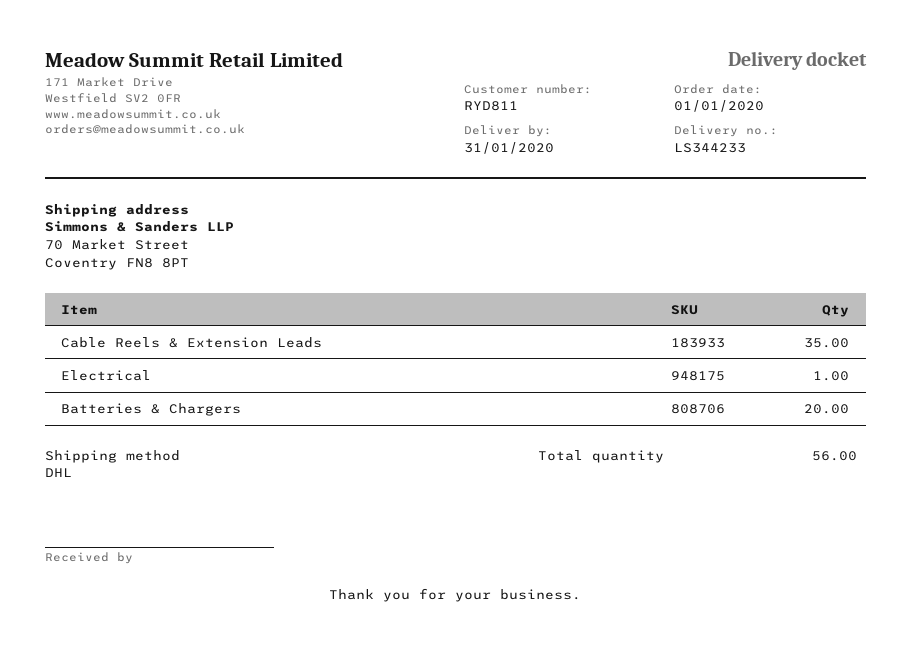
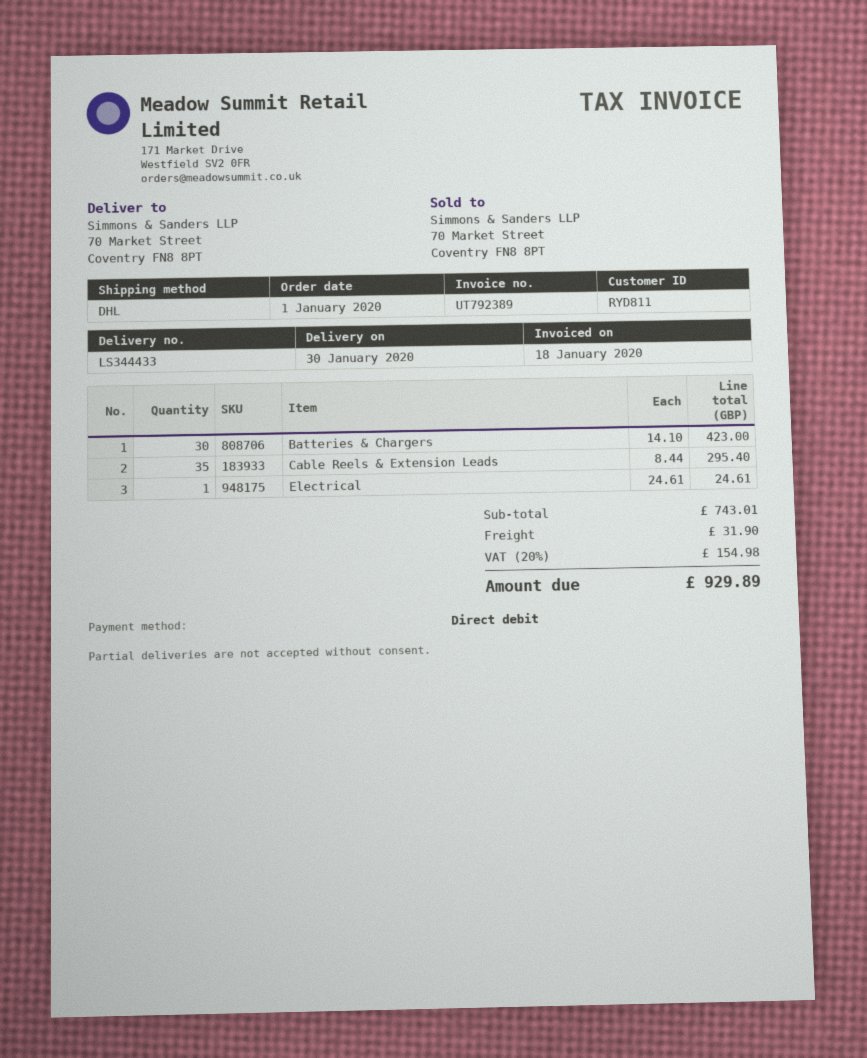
delivery note number: LS344233 -> LS344433
delivery date: 2020-01-31 -> 2020-01-30
Batteries & Chargers: 20 -> 30

